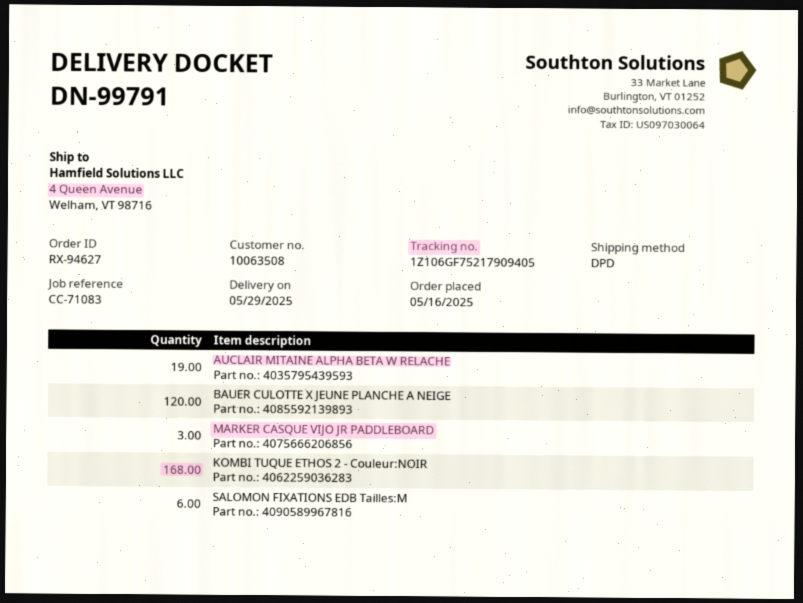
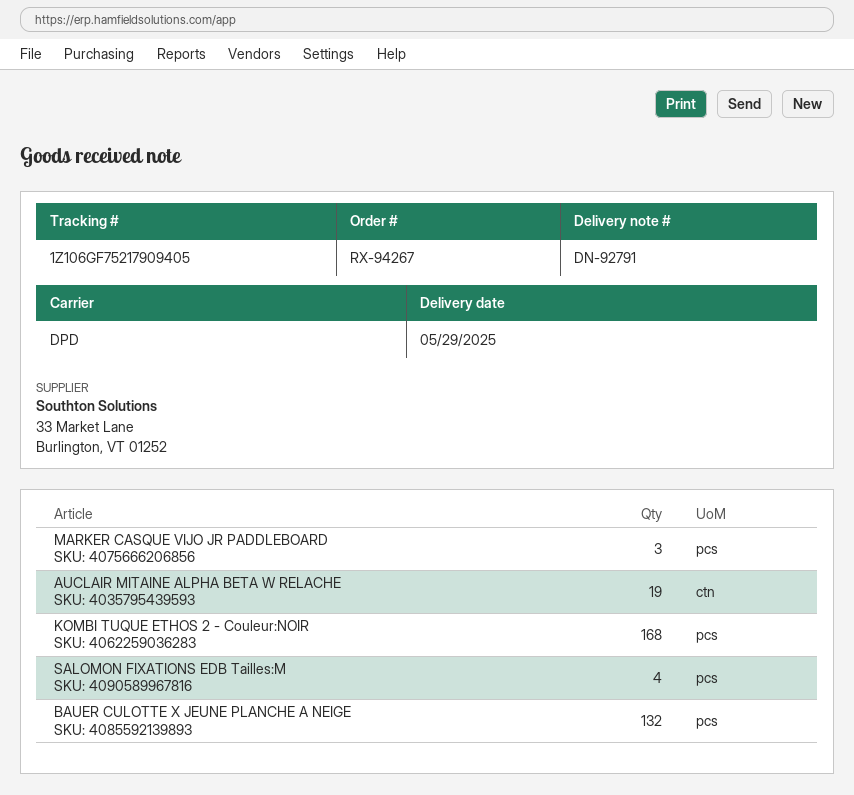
order number: RX-94627 -> RX-94267
delivery note number: DN-99791 -> DN-92791
BAUER CULOTTE X JEUNE PLANCHE A NEIGE: 120 -> 132
SALOMON FIXATIONS EDB Tailles:M: 6 -> 4

